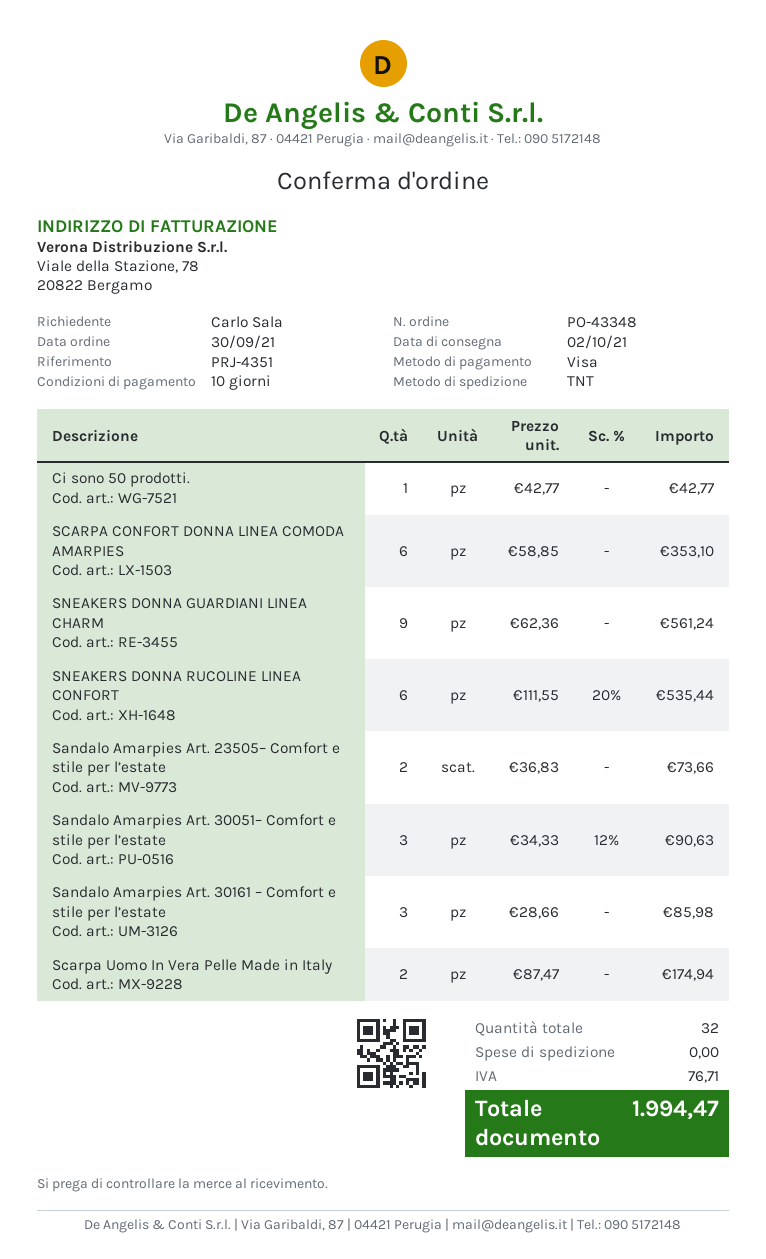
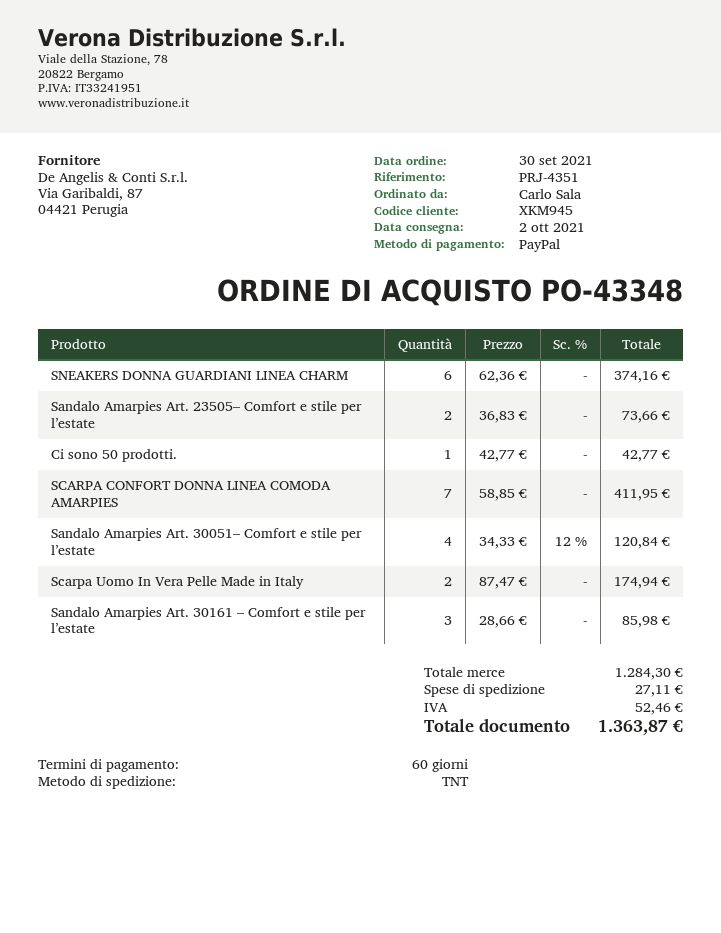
payment terms: 10 days -> 60 days
payment method: Visa -> PayPal
SCARPA CONFORT DONNA LINEA COMODA AMARPIES: 6 x 58.85 = 353.10 -> 7 x 58.85 = 411.95
SNEAKERS DONNA GUARDIANI LINEA CHARM: 9 x 62.36 = 561.24 -> 6 x 62.36 = 374.16
SNEAKERS DONNA RUCOLINE LINEA CONFORT: 6 x 111.55 - 20% = 535.44 -> none
Sandalo Amarpies Art. 30051– Comfort e stile per l’estate: 3 x 34.33 - 12% = 90.63 -> 4 x 34.33 - 12% = 120.84
shipping: 0.00 -> 27.11
tax: 76.71 -> 52.46
total: 1994.47 -> 1363.87

